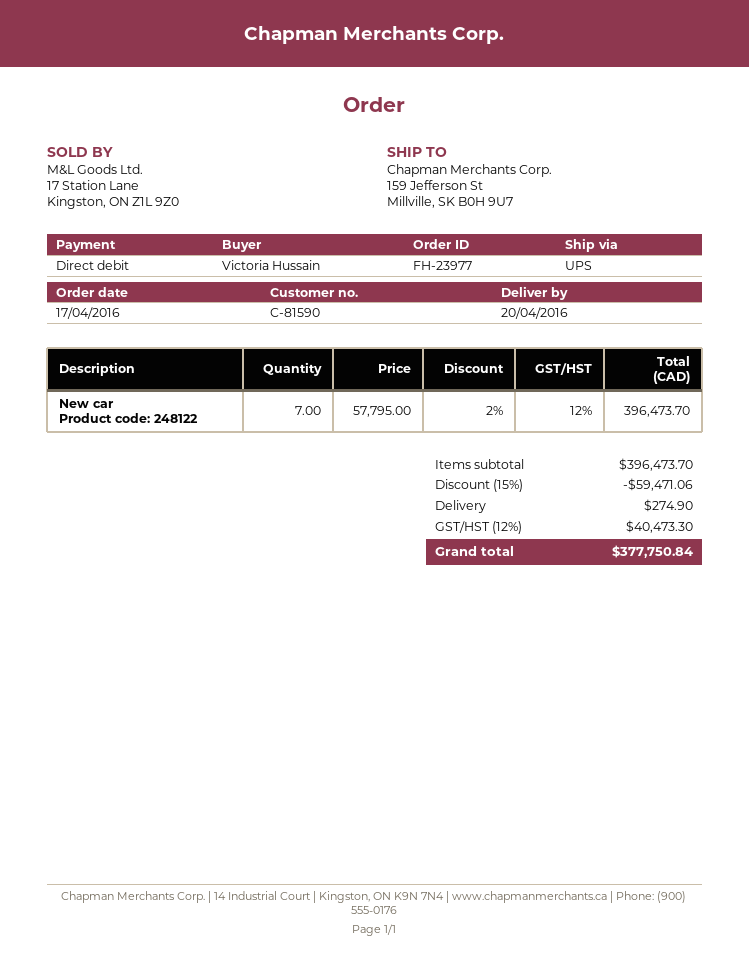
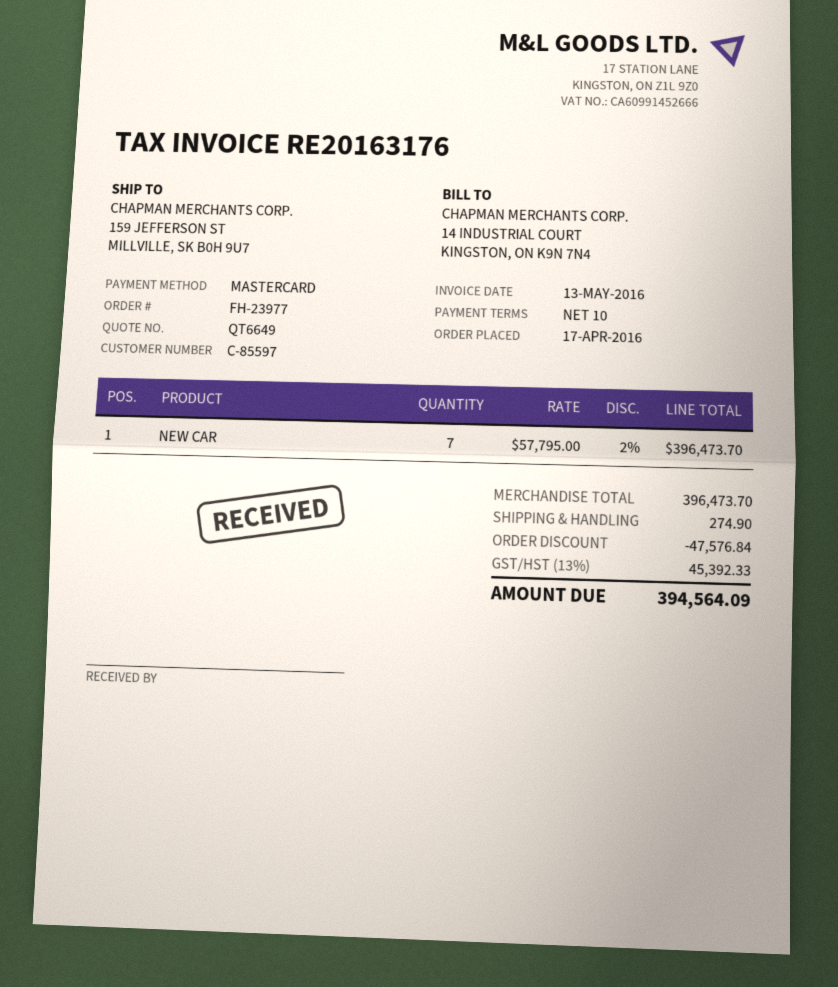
customer number: C-81590 -> C-85597
payment method: direct debit -> Mastercard
discount: 59471.06 -> 47576.84
tax: 12% = 40473.30 -> 13% = 45392.33
total: 377750.84 -> 394564.09

